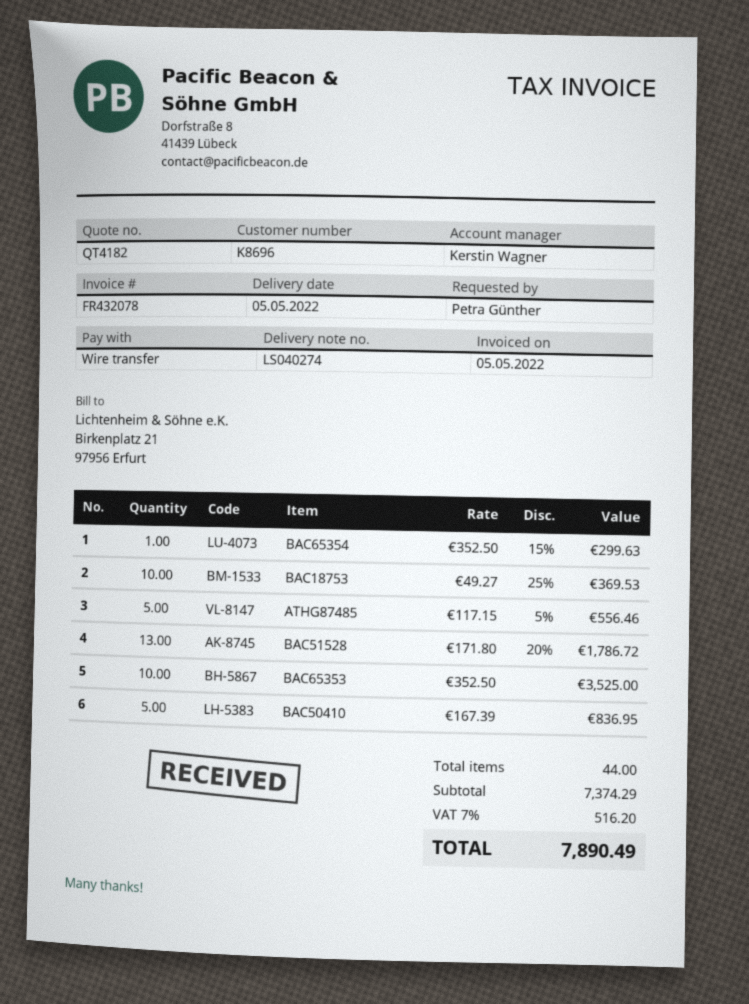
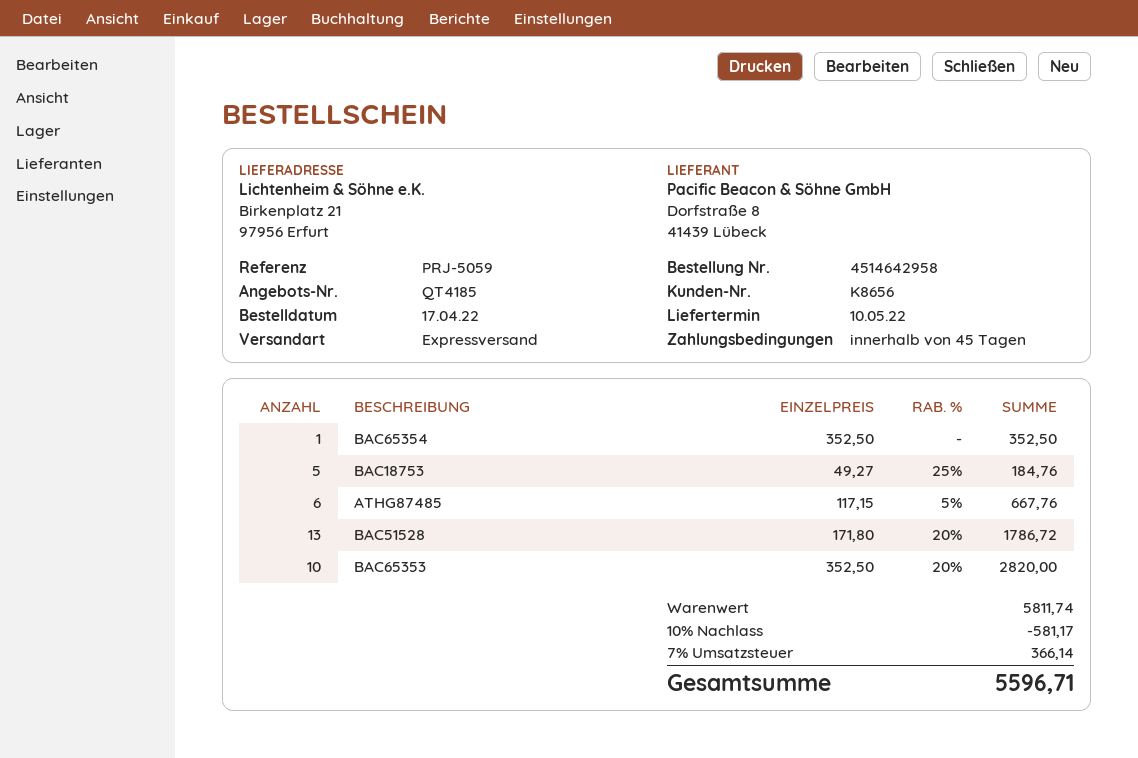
quote number: QT4182 -> QT4185
delivery date: 2022-05-05 -> 2022-05-10
customer number: K8696 -> K8656
BAC65354: 1 x 352.50 - 15% = 299.63 -> 1 x 352.50 = 352.50
BAC18753: 10 x 49.27 - 25% = 369.53 -> 5 x 49.27 - 25% = 184.76
ATHG87485: 5 x 117.15 - 5% = 556.46 -> 6 x 117.15 - 5% = 667.76
BAC65353: 10 x 352.50 = 3525.00 -> 10 x 352.50 - 20% = 2820.00
BAC50410: 5 x 167.39 = 836.95 -> none
subtotal: 7374.29 -> 5811.74
discount: none -> 10% = 581.17
tax: 7% = 516.20 -> 7% = 366.14
total: 7890.49 -> 5596.71

